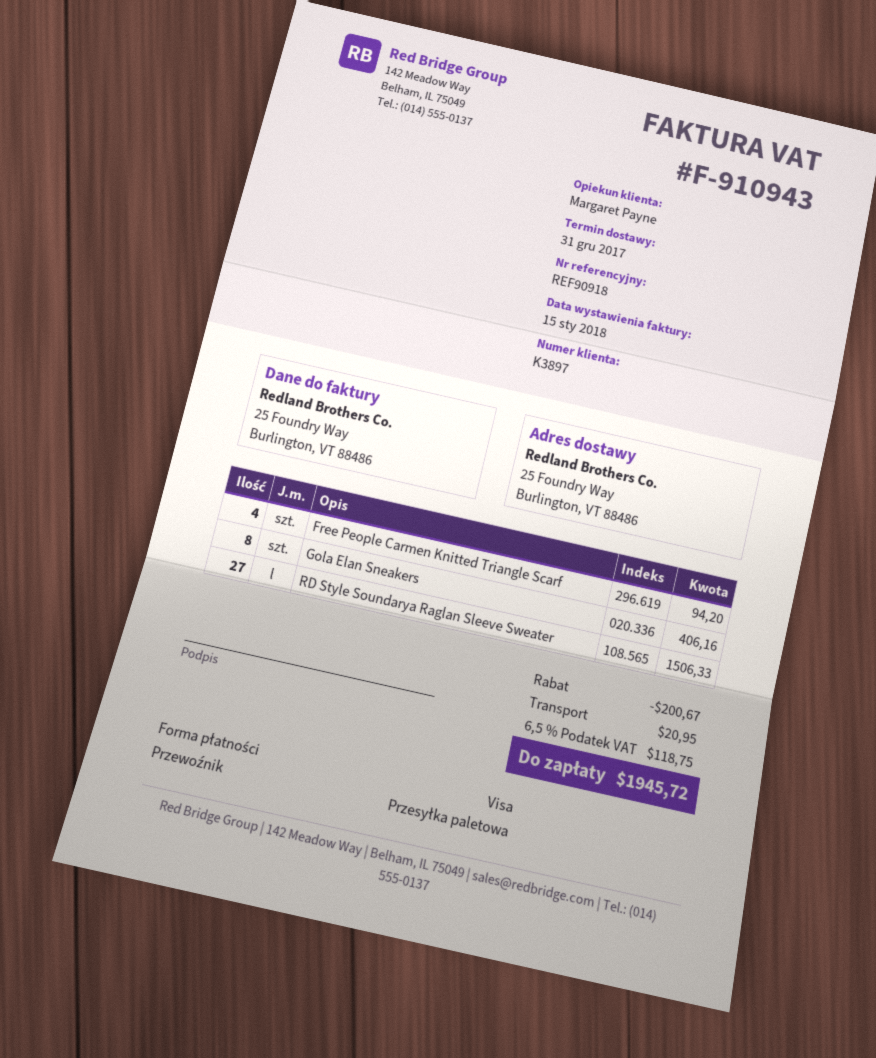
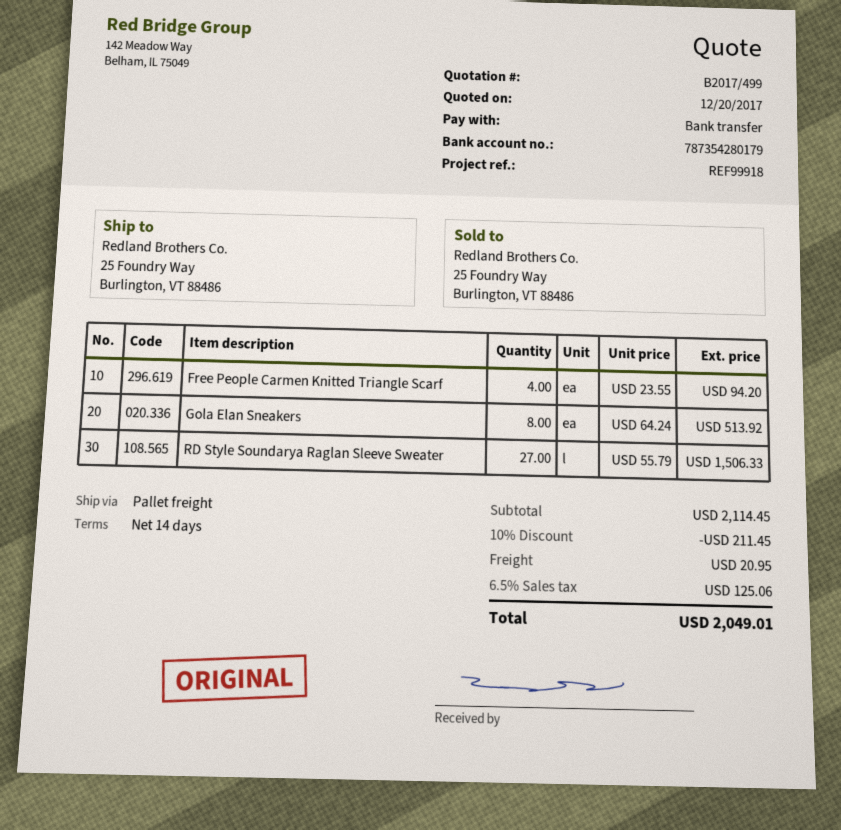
reference: REF90918 -> REF99918
payment method: Visa -> bank transfer
Gola Elan Sneakers: 8 for 406.16 -> 8 for 513.92
discount: 200.67 -> 211.45
tax: 6.5% = 118.75 -> 6.5% = 125.06
total: 1945.72 -> 2049.01

